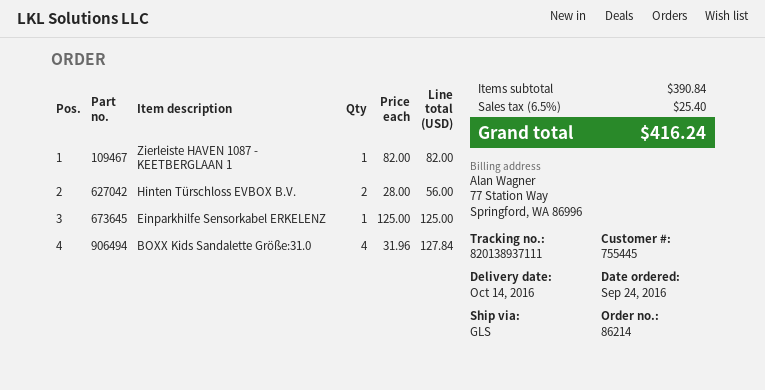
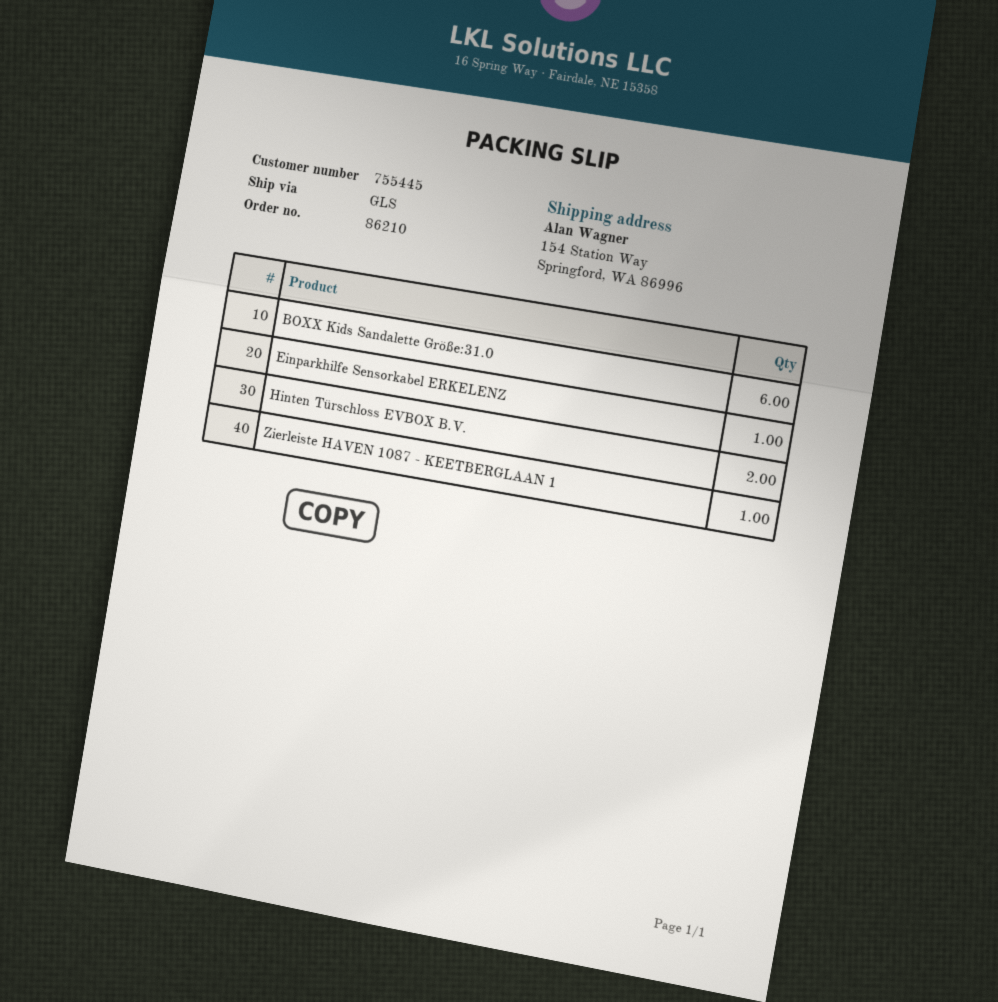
order number: 86214 -> 86210
BOXX Kids Sandalette Größe:31.0: 4 -> 6

